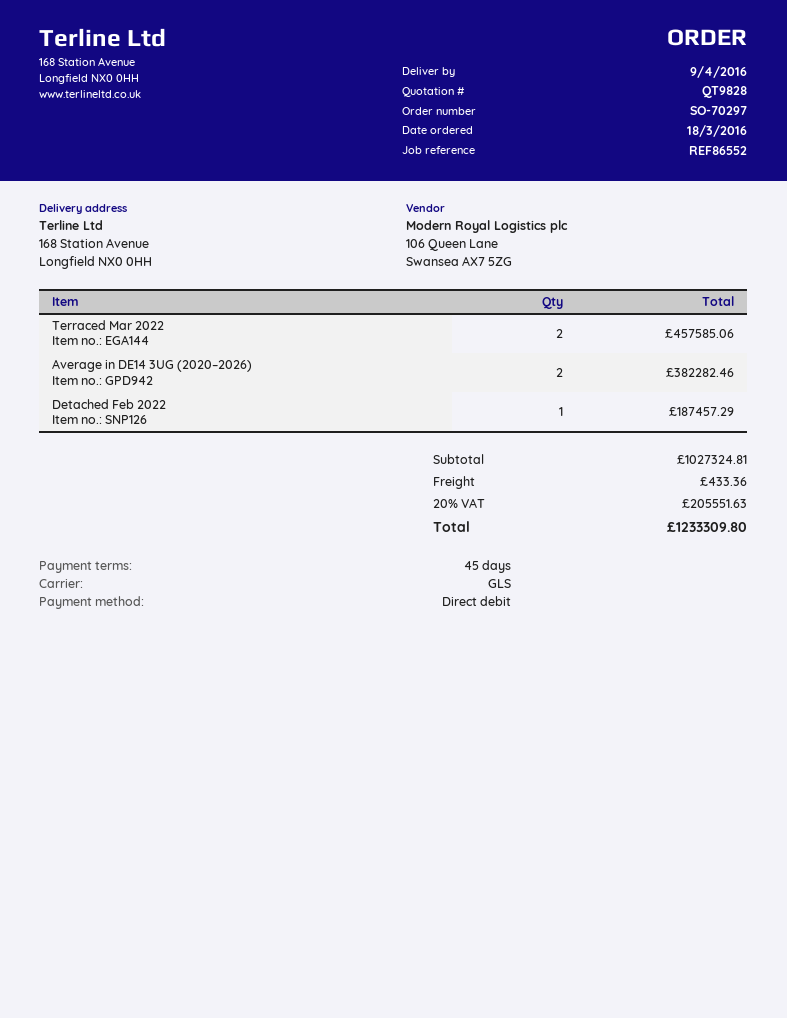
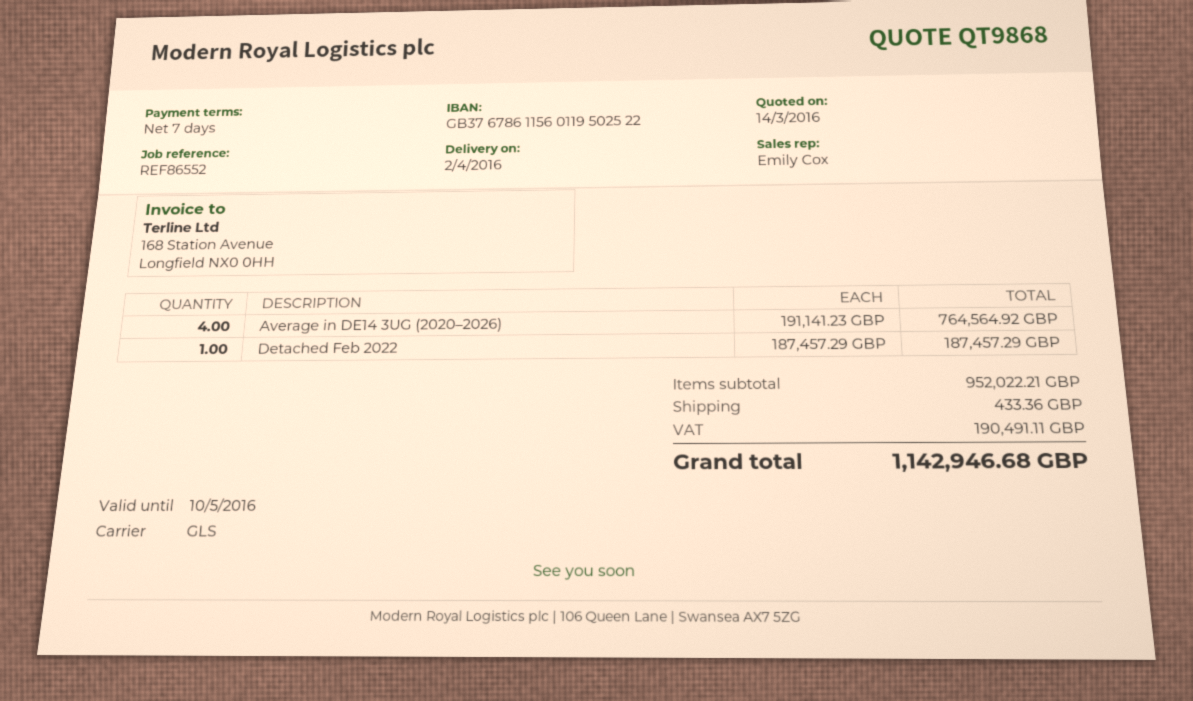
quote number: QT9828 -> QT9868
delivery date: 2016-04-09 -> 2016-04-02
payment terms: 45 days -> 7 days
Terraced Mar 2022: 2 for 457585.06 -> none
Average in DE14 3UG (2020–2026): 2 for 382282.46 -> 4 for 764564.92
subtotal: 1027324.81 -> 952022.21
tax: 205551.63 -> 190491.11
total: 1233309.80 -> 1142946.68

